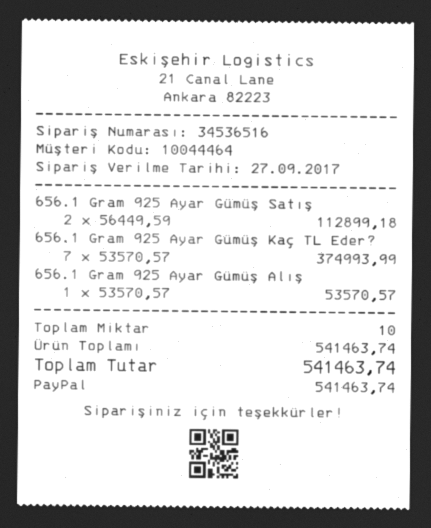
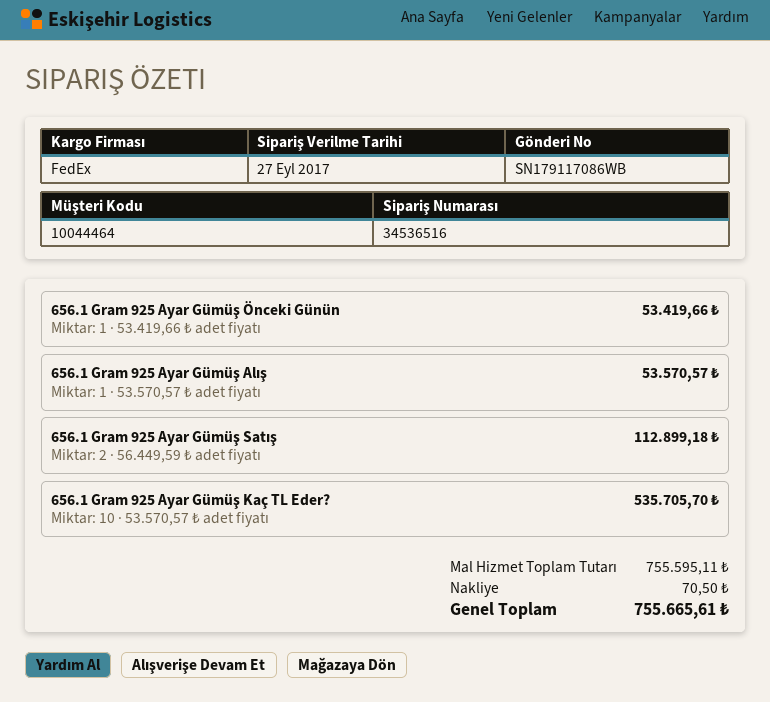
656.1 Gram 925 Ayar Gümüş Kaç TL Eder?: 7 x 53570.57 = 374993.99 -> 10 x 53570.57 = 535705.70
656.1 Gram 925 Ayar Gümüş Önceki Günün: none -> 1 x 53419.66 = 53419.66
subtotal: 541463.74 -> 755595.11
shipping: none -> 70.50
total: 541463.74 -> 755665.61

